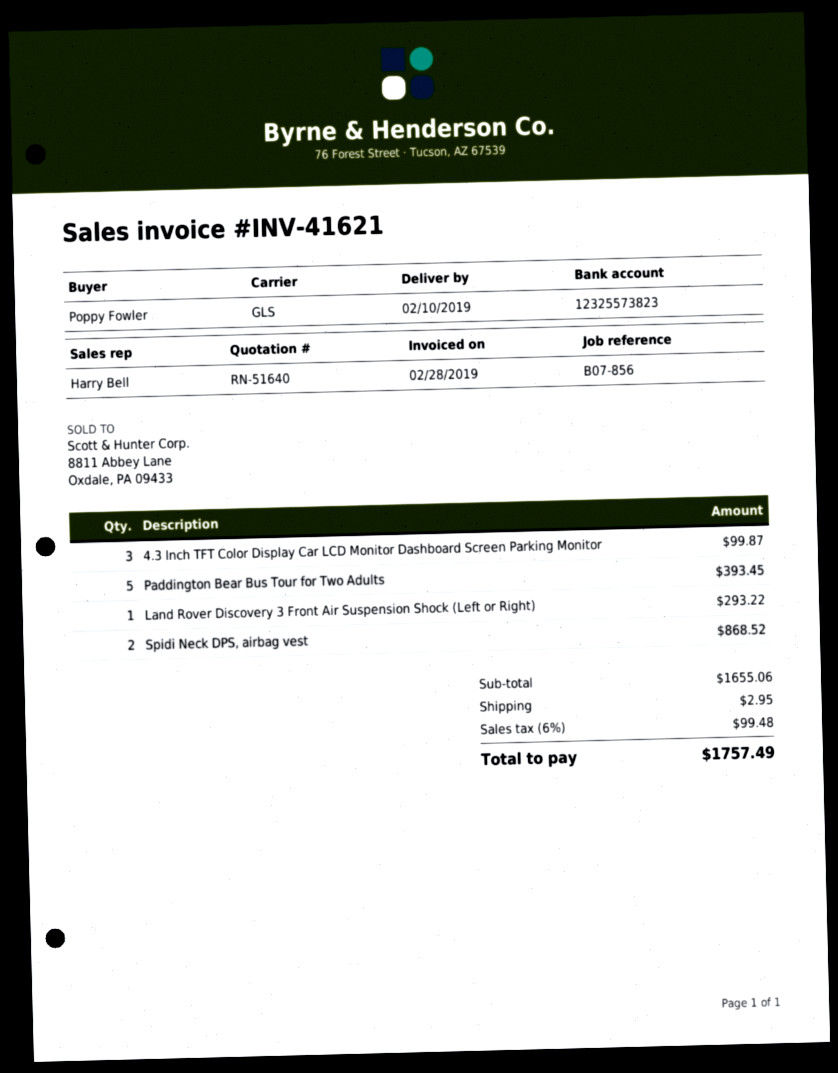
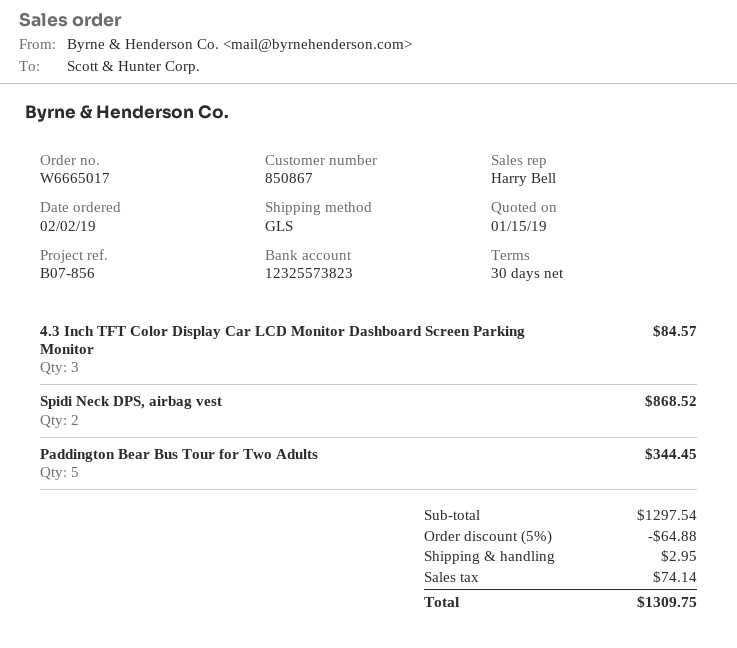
4.3 Inch TFT Color Display Car LCD Monitor Dashboard Screen Parking Monitor: 3 for 99.87 -> 3 for 84.57
Paddington Bear Bus Tour for Two Adults: 5 for 393.45 -> 5 for 344.45
Land Rover Discovery 3 Front Air Suspension Shock (Left or Right): 1 for 293.22 -> none
subtotal: 1655.06 -> 1297.54
discount: none -> 5% = 64.88
tax: 99.48 -> 74.14
total: 1757.49 -> 1309.75

